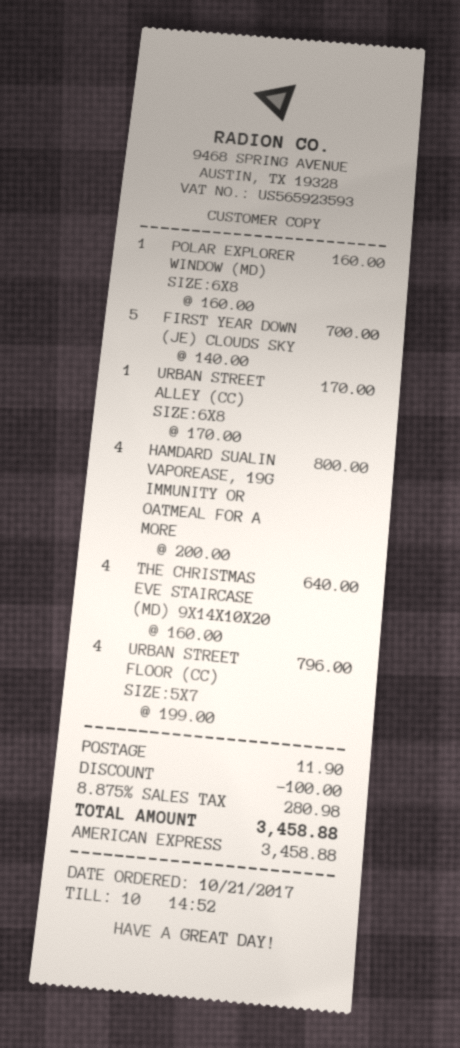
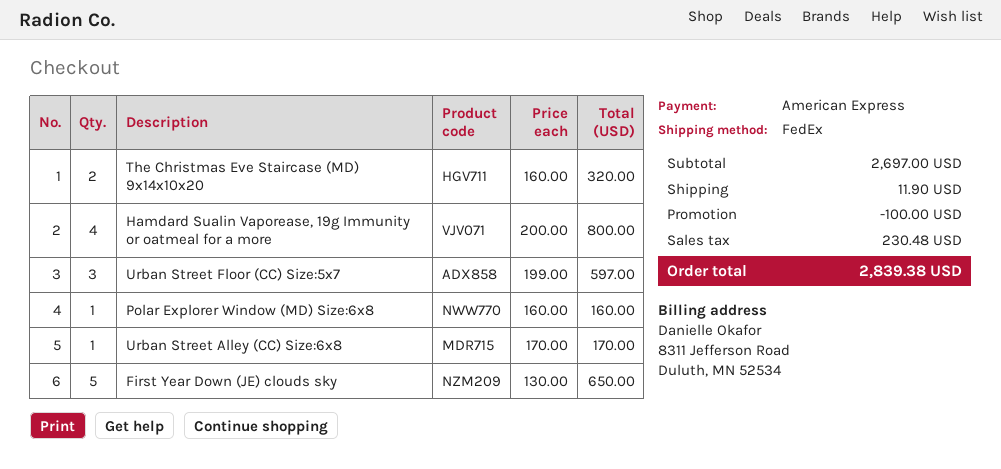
FIRST YEAR DOWN (JE) CLOUDS SKY: 5 x 140.00 = 700.00 -> 5 x 130.00 = 650.00
THE CHRISTMAS EVE STAIRCASE (MD) 9X14X10X20: 4 x 160.00 = 640.00 -> 2 x 160.00 = 320.00
URBAN STREET FLOOR (CC) SIZE:5X7: 4 x 199.00 = 796.00 -> 3 x 199.00 = 597.00
tax: 280.98 -> 230.48
total: 3458.88 -> 2839.38

